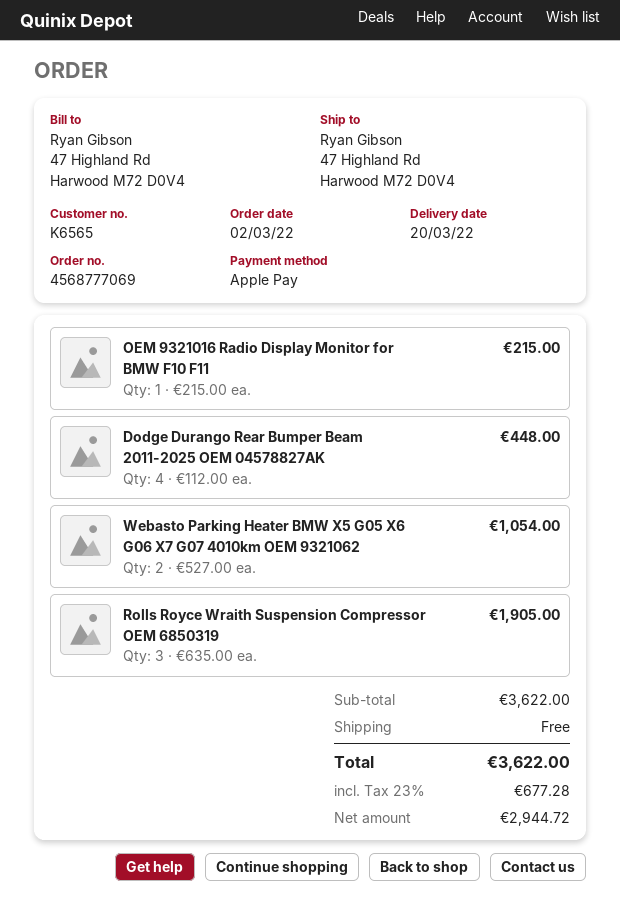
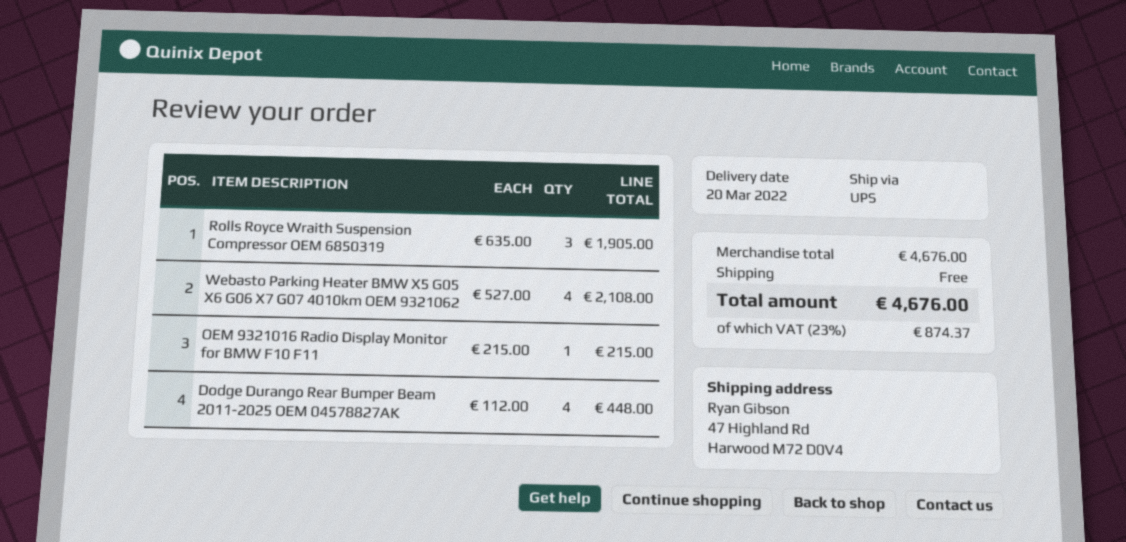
Webasto Parking Heater BMW X5 G05 X6 G06 X7 G07 4010km OEM 9321062: 2 x 527.00 = 1054.00 -> 4 x 527.00 = 2108.00
subtotal: 3622.00 -> 4676.00
tax: 23% = 677.28 -> 23% = 874.37
total: 3622.00 -> 4676.00

